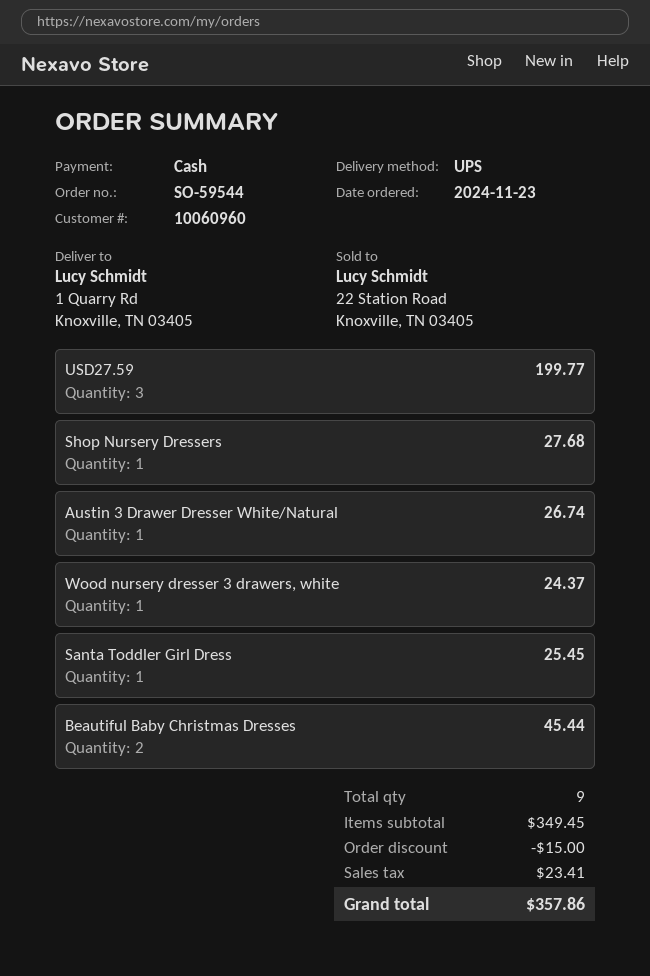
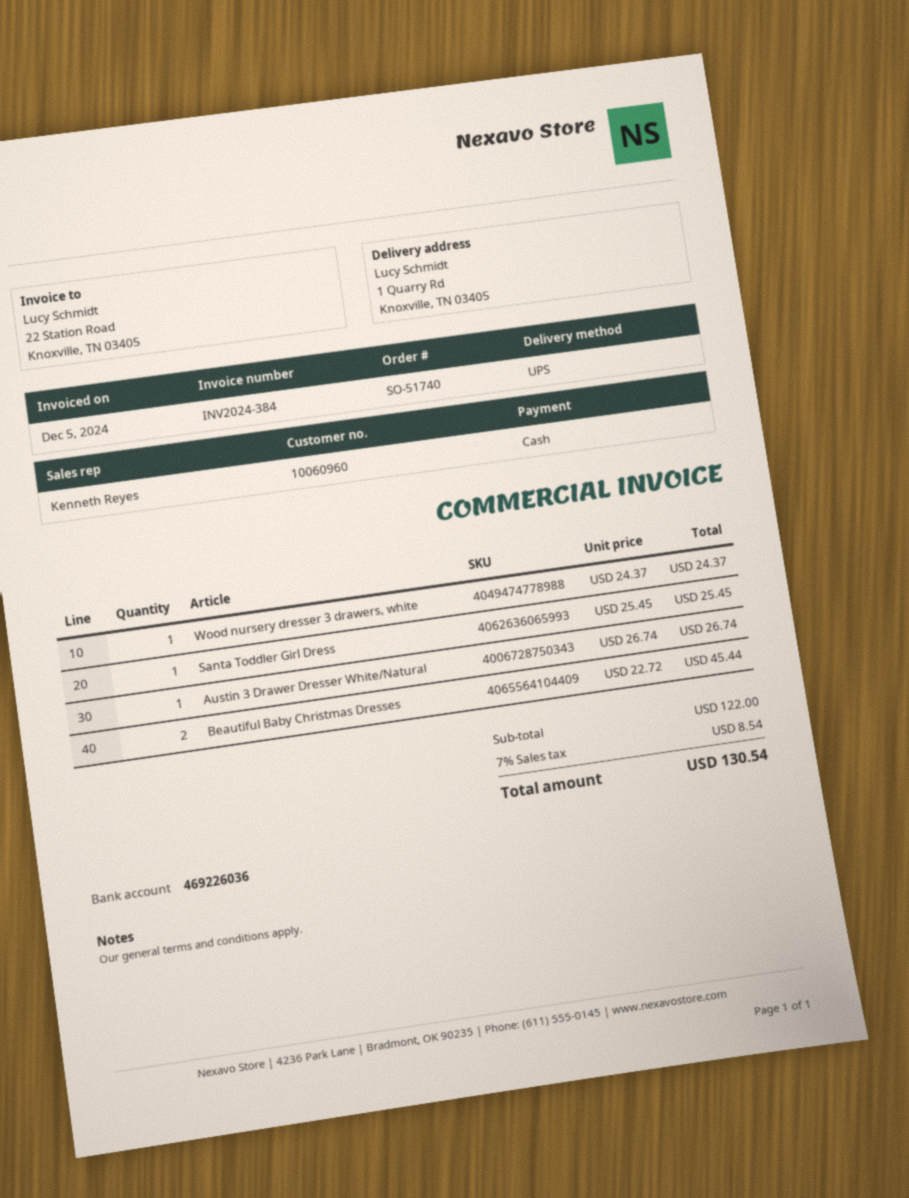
order number: SO-59544 -> SO-51740
USD27.59: 3 for 199.77 -> none
Shop Nursery Dressers: 1 for 27.68 -> none
subtotal: 349.45 -> 122.00
discount: 15.00 -> none
tax: 23.41 -> 8.54
total: 357.86 -> 130.54

